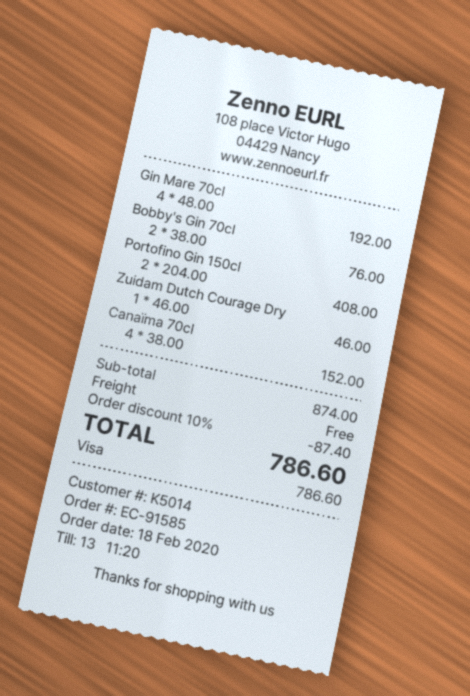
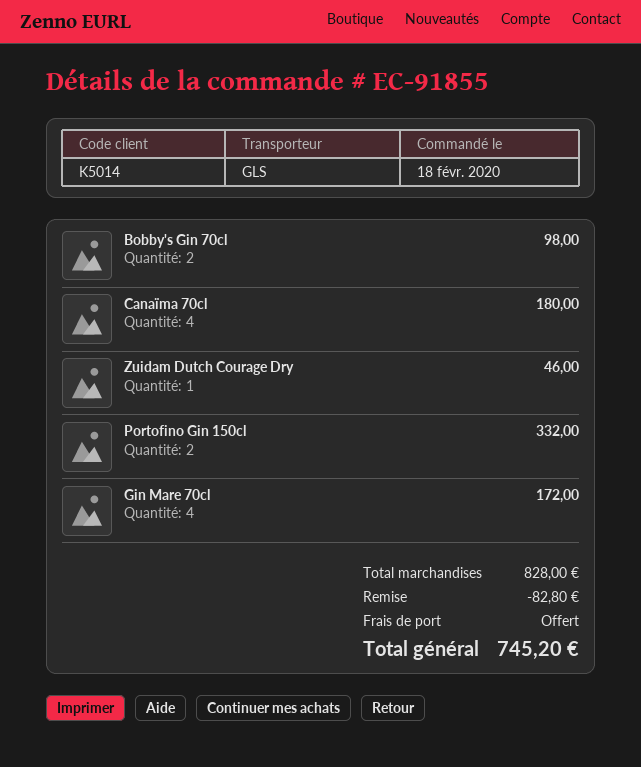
order number: EC-91585 -> EC-91855
Gin Mare 70cl: 4 for 192.00 -> 4 for 172.00
Bobby's Gin 70cl: 2 for 76.00 -> 2 for 98.00
Portofino Gin 150cl: 2 for 408.00 -> 2 for 332.00
Canaïma 70cl: 4 for 152.00 -> 4 for 180.00
subtotal: 874.00 -> 828.00
discount: 87.40 -> 82.80
total: 786.60 -> 745.20

